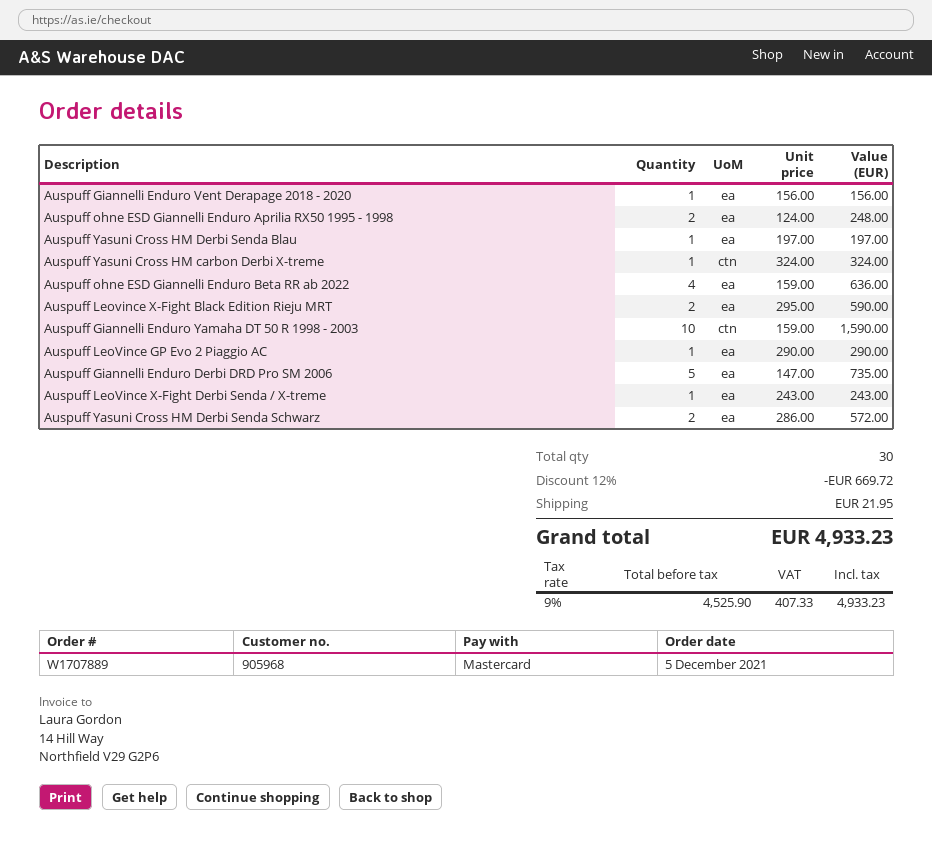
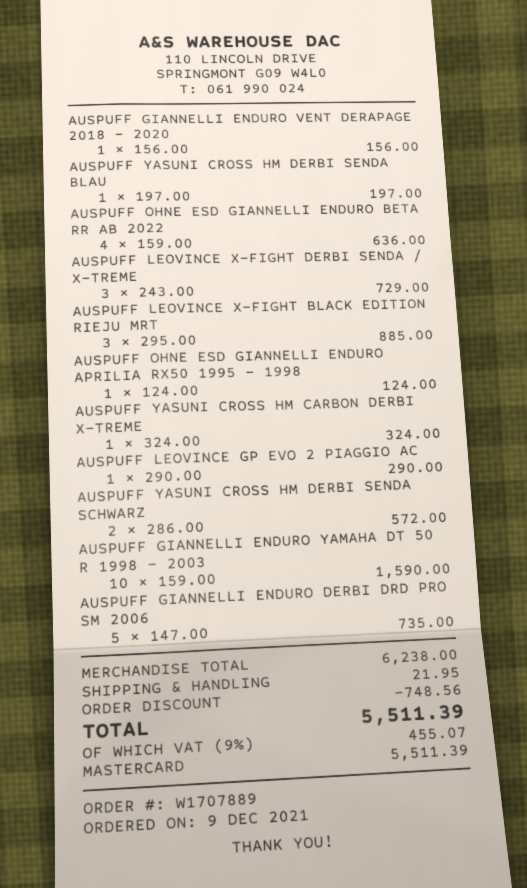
order date: 2021-12-05 -> 2021-12-09
Auspuff ohne ESD Giannelli Enduro Aprilia RX50 1995 - 1998: 2 x 124.00 = 248.00 -> 1 x 124.00 = 124.00
Auspuff Leovince X-Fight Black Edition Rieju MRT: 2 x 295.00 = 590.00 -> 3 x 295.00 = 885.00
Auspuff LeoVince X-Fight Derbi Senda / X-treme: 1 x 243.00 = 243.00 -> 3 x 243.00 = 729.00
discount: 669.72 -> 748.56
tax: 9% = 407.33 -> 9% = 455.07
total: 4933.23 -> 5511.39

